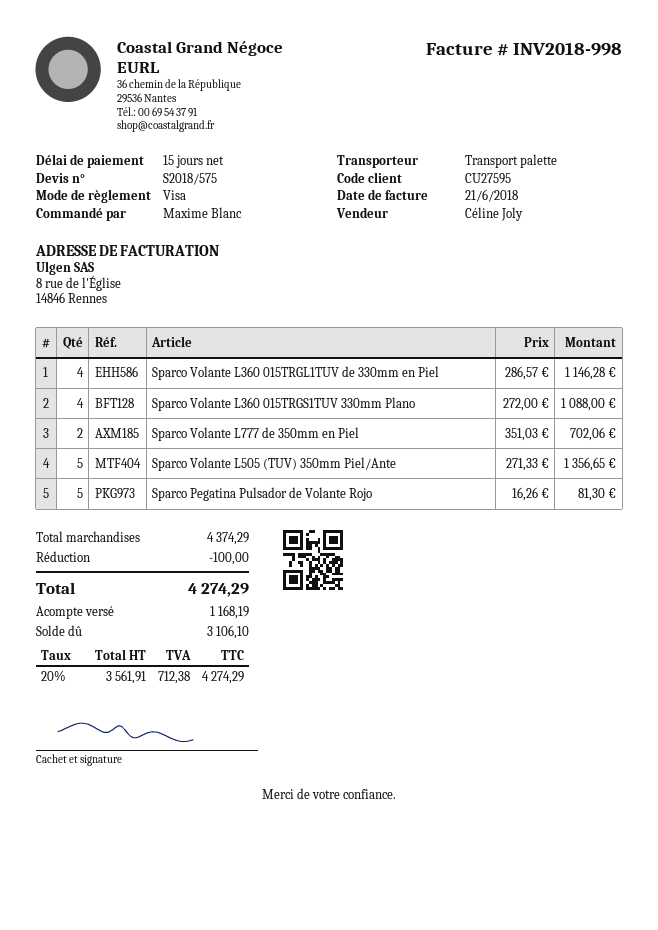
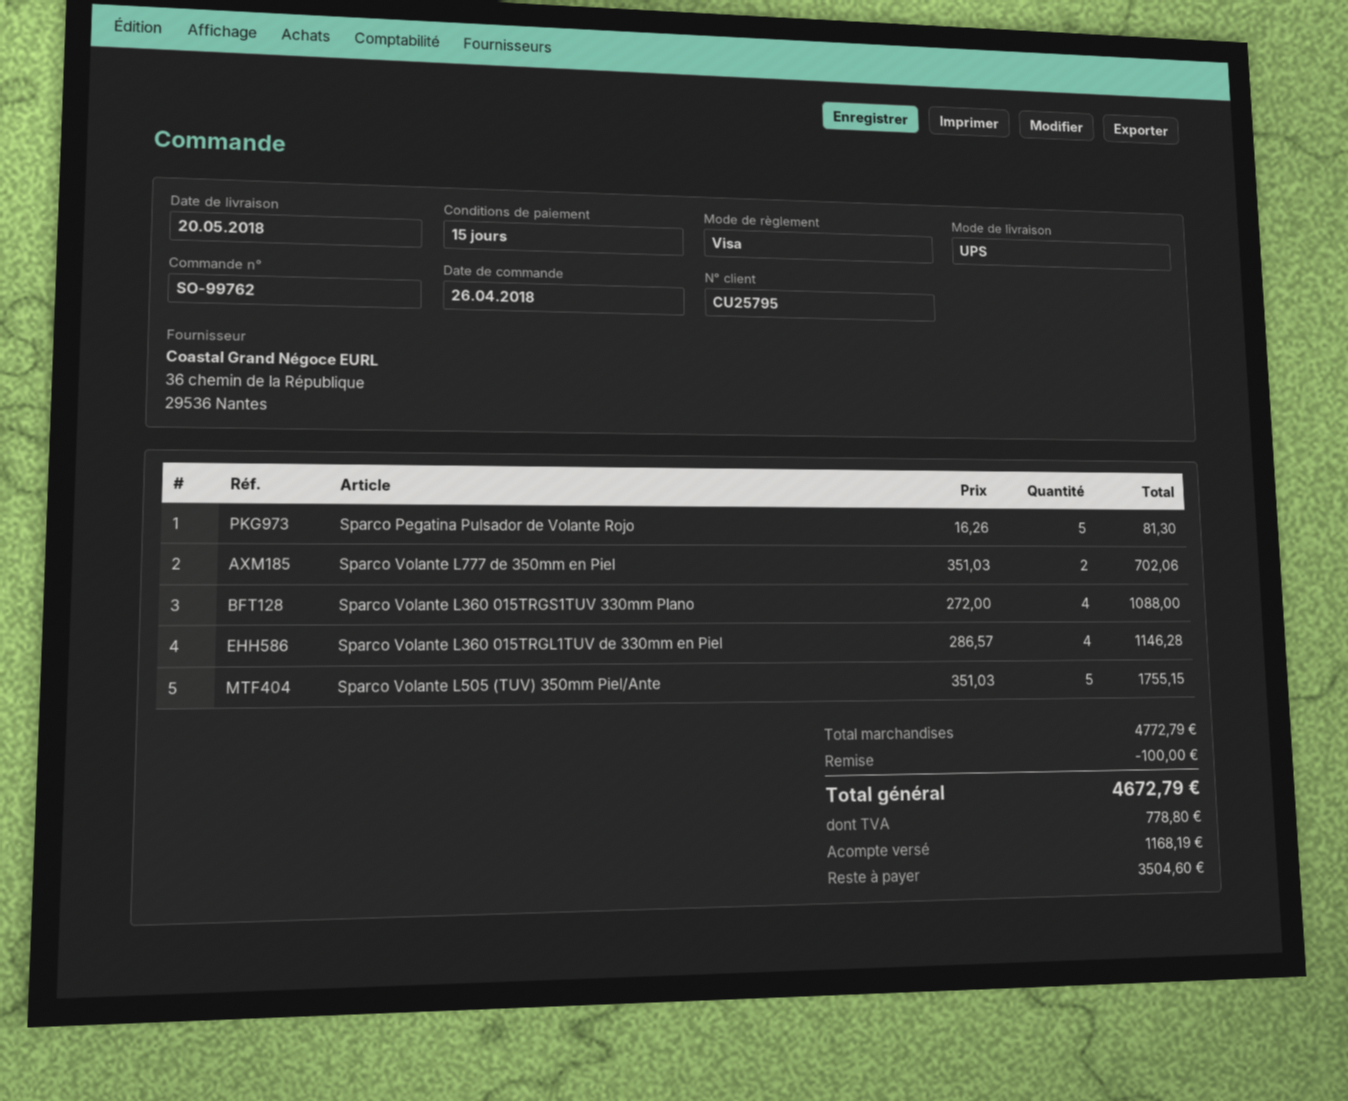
customer number: CU27595 -> CU25795
shipping method: pallet freight -> UPS
Sparco Volante L505 (TUV) 350mm Piel/Ante: 5 x 271.33 = 1356.65 -> 5 x 351.03 = 1755.15
subtotal: 4374.29 -> 4772.79
tax: 712.38 -> 778.80
total: 4274.29 -> 4672.79
balance: 3106.10 -> 3504.60

